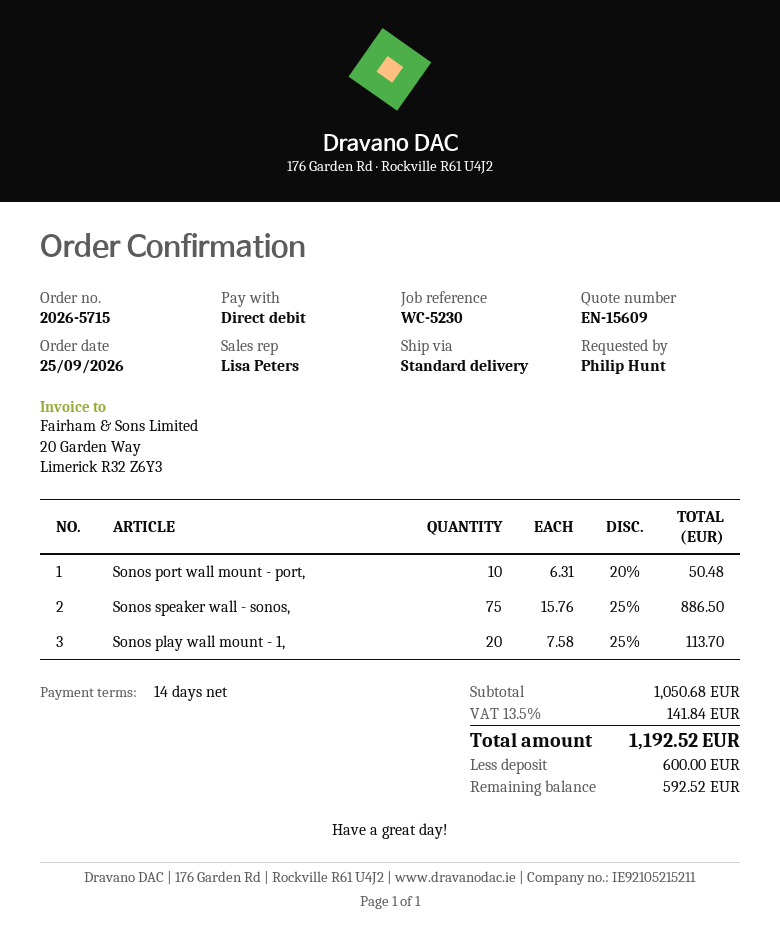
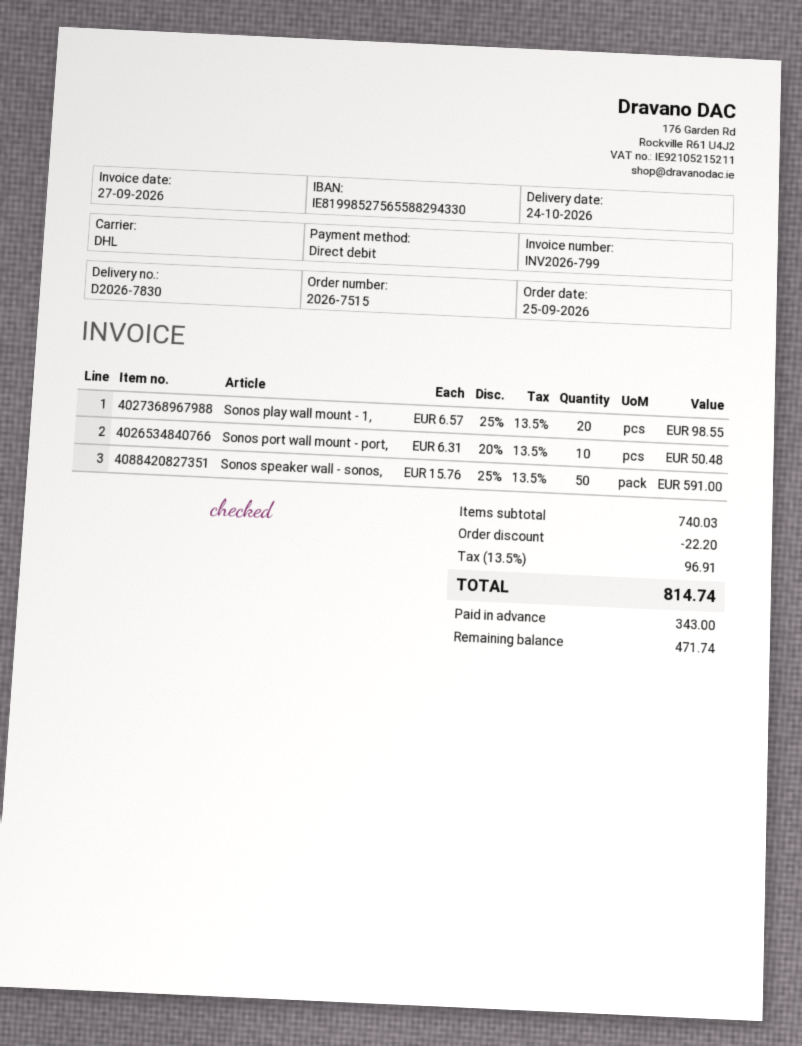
order number: 2026-5715 -> 2026-7515
shipping method: standard -> DHL
Sonos speaker wall - sonos,: 75 x 15.76 - 25% = 886.50 -> 50 x 15.76 - 25% = 591.00
Sonos play wall mount - 1,: 20 x 7.58 - 25% = 113.70 -> 20 x 6.57 - 25% = 98.55
subtotal: 1050.68 -> 740.03
discount: none -> 22.20
tax: 13.5% = 141.84 -> 13.5% = 96.91
total: 1192.52 -> 814.74
deposit: 600.00 -> 343.00
balance: 592.52 -> 471.74

